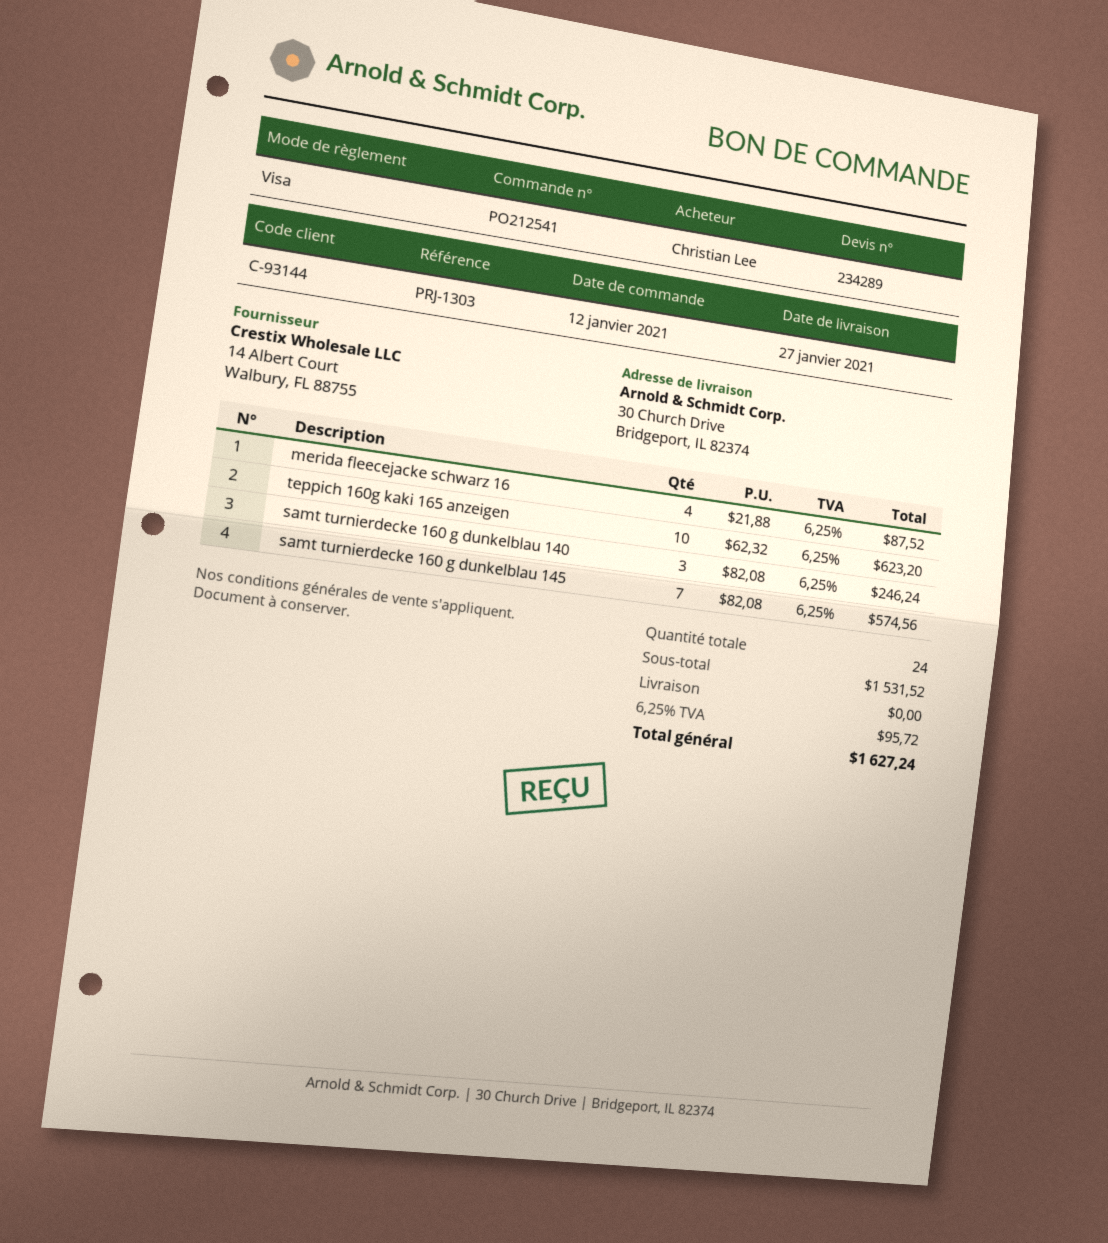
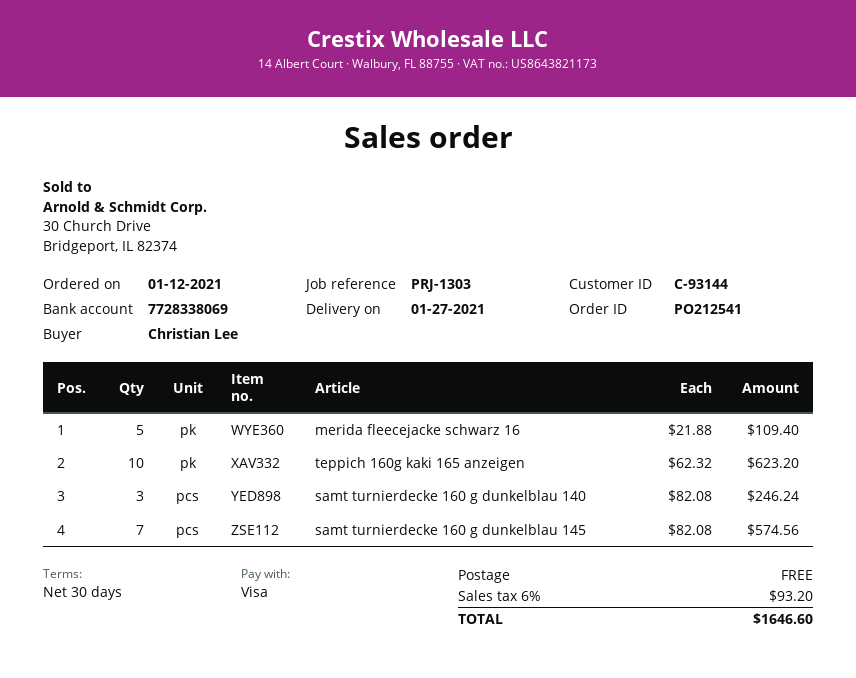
merida fleecejacke schwarz 16: 4 x 21.88 = 87.52 -> 5 x 21.88 = 109.40
tax: 6.25% = 95.72 -> 6% = 93.20
total: 1627.24 -> 1646.60

